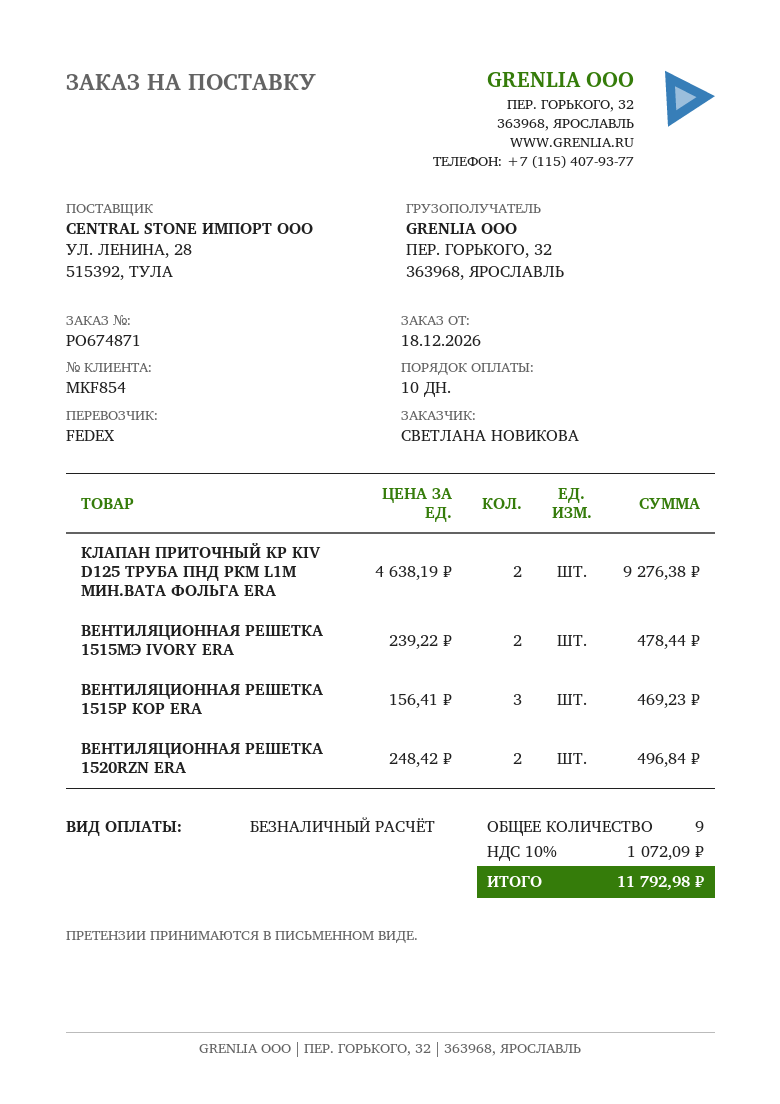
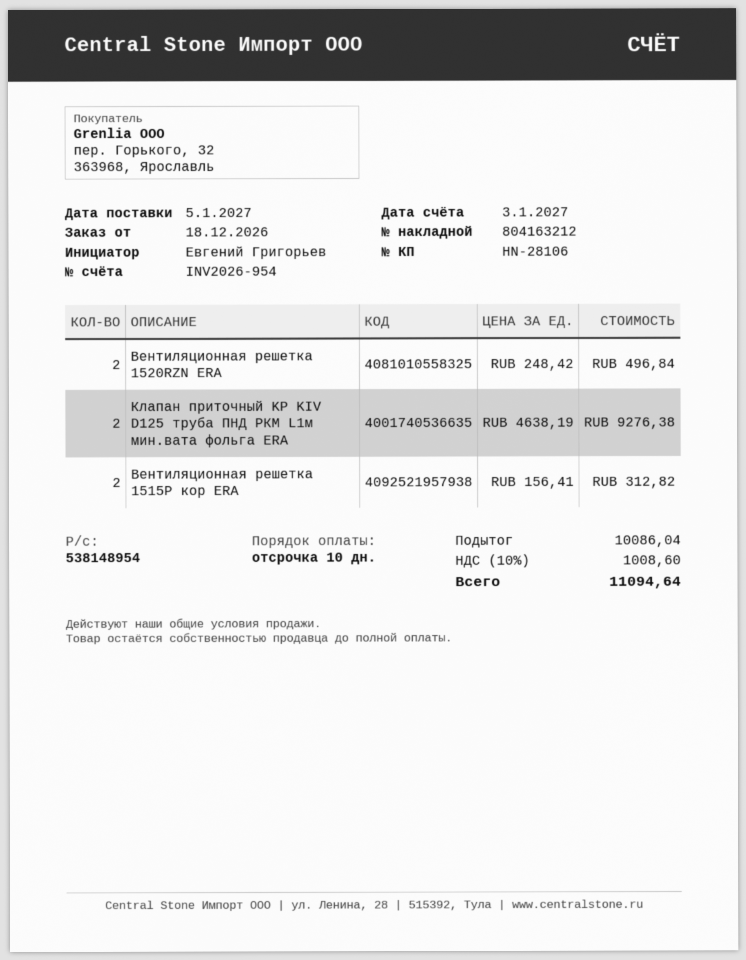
ordered by: СВЕТЛАНА НОВИКОВА -> Евгений Григорьев
ВЕНТИЛЯЦИОННАЯ РЕШЕТКА 1515МЭ IVORY ERA: 2 x 239.22 = 478.44 -> none
ВЕНТИЛЯЦИОННАЯ РЕШЕТКА 1515Р КОР ERA: 3 x 156.41 = 469.23 -> 2 x 156.41 = 312.82
tax: 10% = 1072.09 -> 10% = 1008.60
total: 11792.98 -> 11094.64

